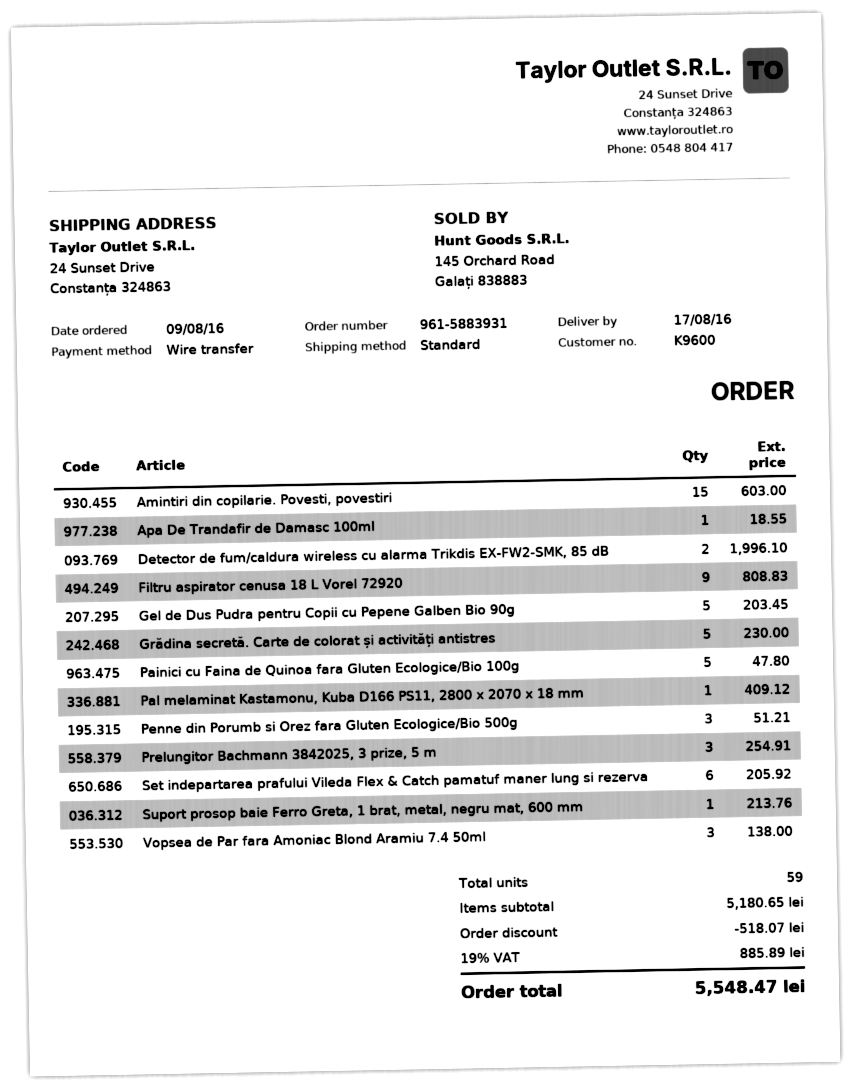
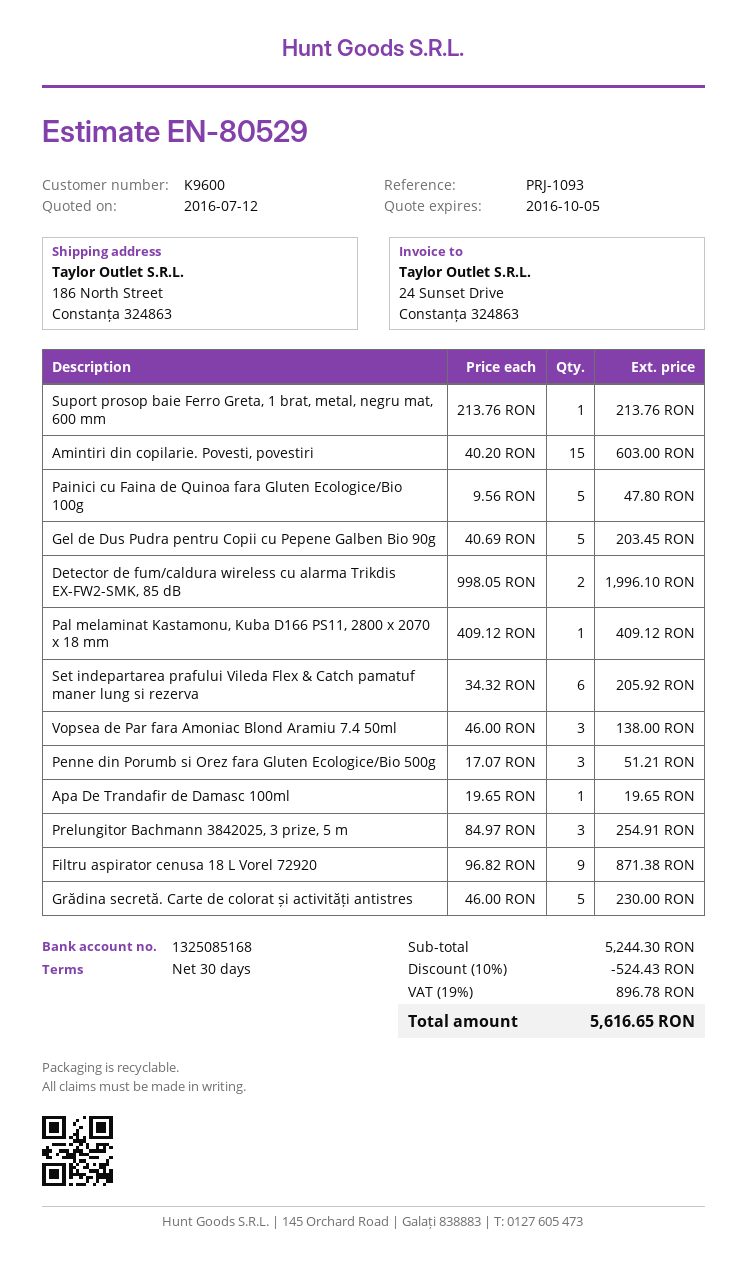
ship to: 24 Sunset Drive, Constanța 324863 -> 186 North Street, Constanța 324863
Apa De Trandafir de Damasc 100ml: 1 for 18.55 -> 1 for 19.65
Filtru aspirator cenusa 18 L Vorel 72920: 9 for 808.83 -> 9 for 871.38
subtotal: 5180.65 -> 5244.30
discount: 518.07 -> 524.43
tax: 19% = 885.89 -> 19% = 896.78
total: 5548.47 -> 5616.65

